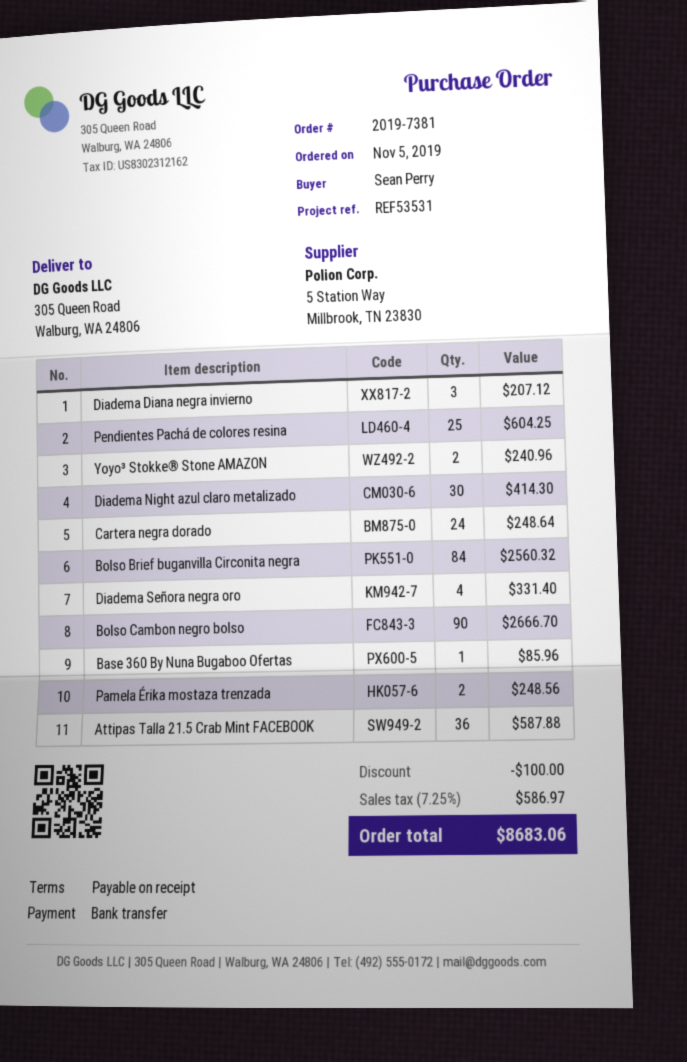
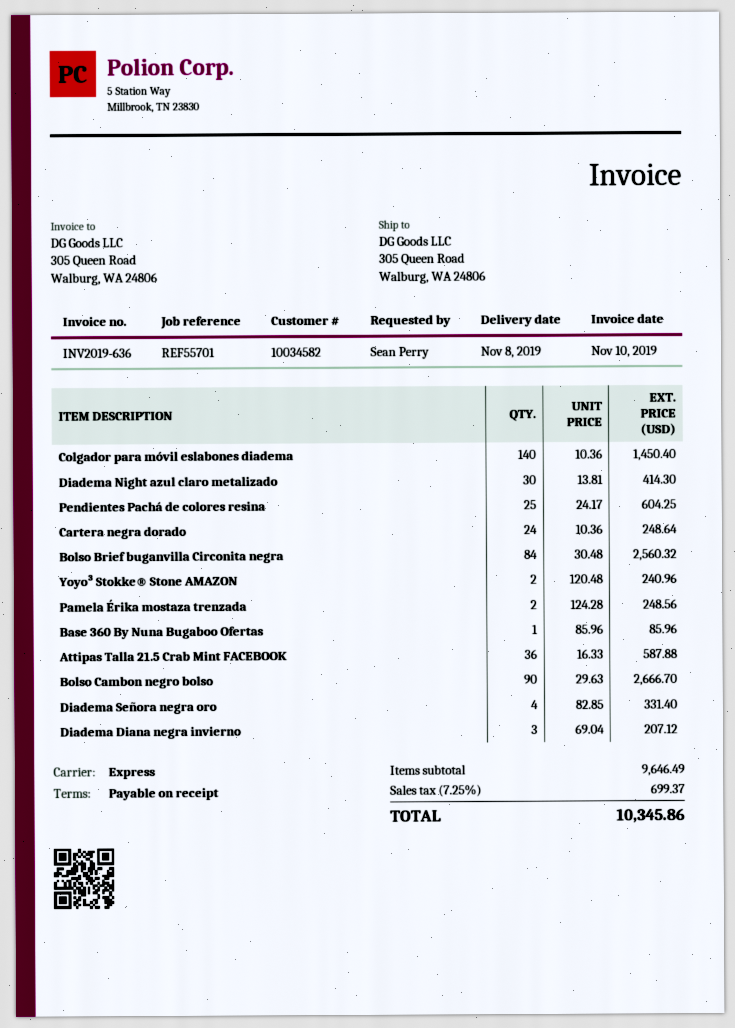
reference: REF53531 -> REF55701
Colgador para móvil eslabones diadema: none -> 140 for 1450.40
discount: 100.00 -> none
tax: 7.25% = 586.97 -> 7.25% = 699.37
total: 8683.06 -> 10345.86

